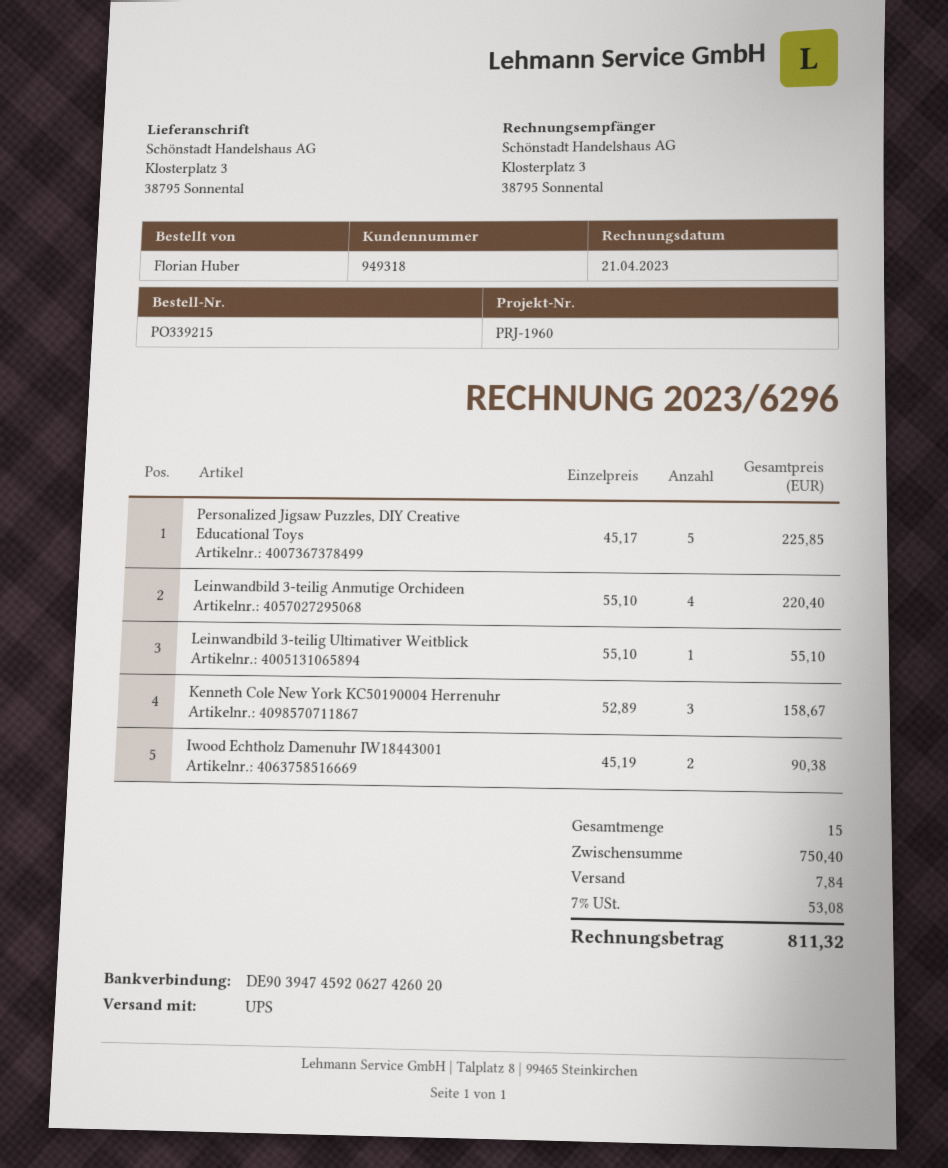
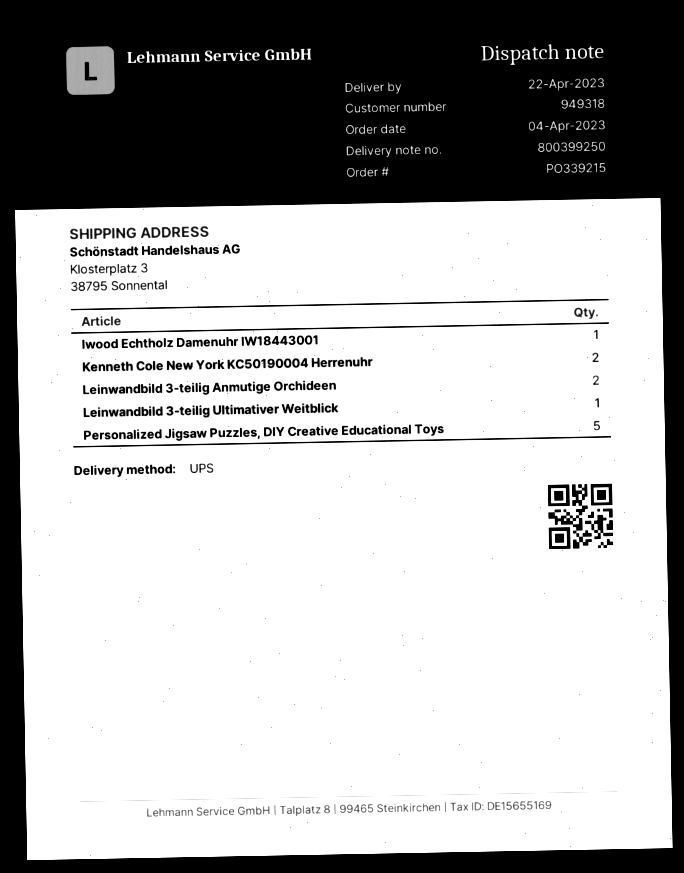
Leinwandbild 3-teilig Anmutige Orchideen: 4 -> 2
Kenneth Cole New York KC50190004 Herrenuhr: 3 -> 2
Iwood Echtholz Damenuhr IW18443001: 2 -> 1

